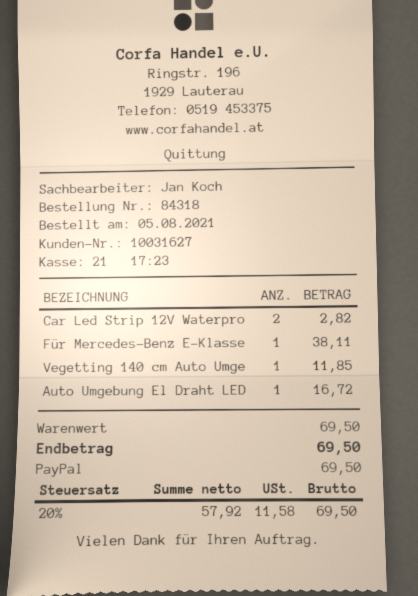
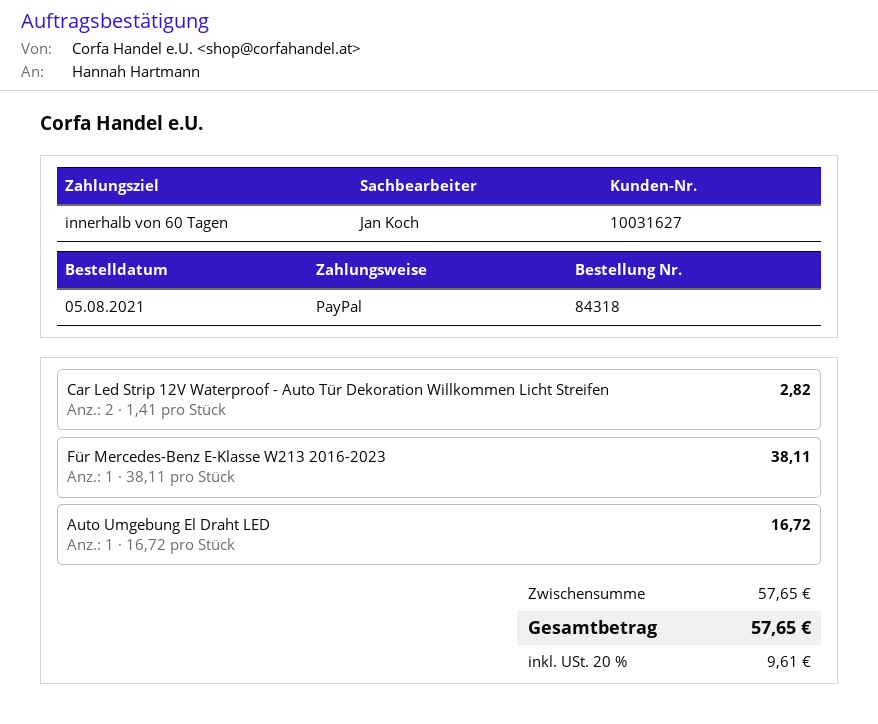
Vegetting 140 cm Auto Umge: 1 for 11.85 -> none
subtotal: 69.50 -> 57.65
tax: 20% = 11.58 -> 20% = 9.61
total: 69.50 -> 57.65

